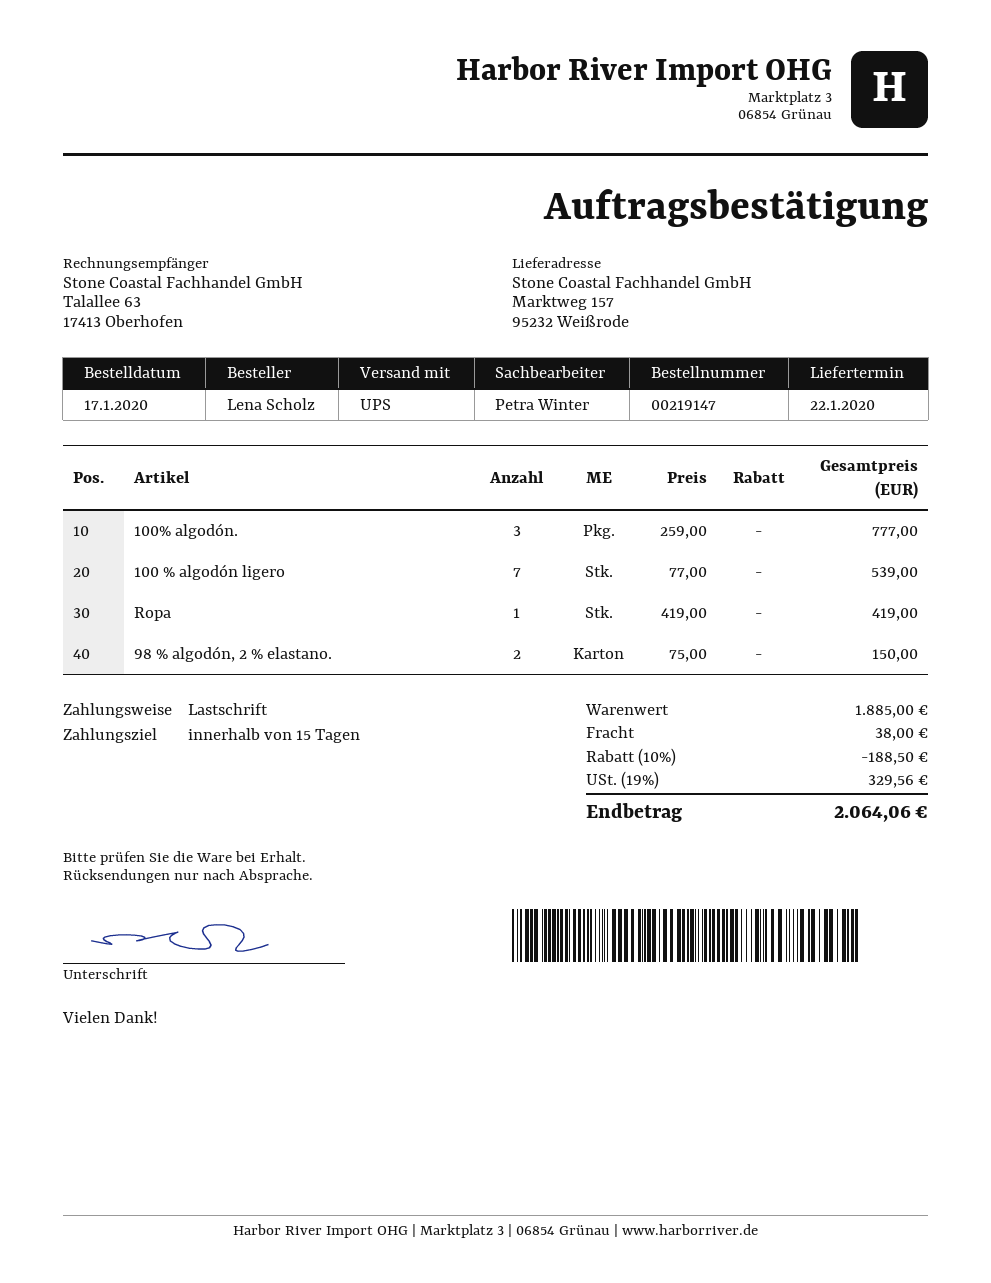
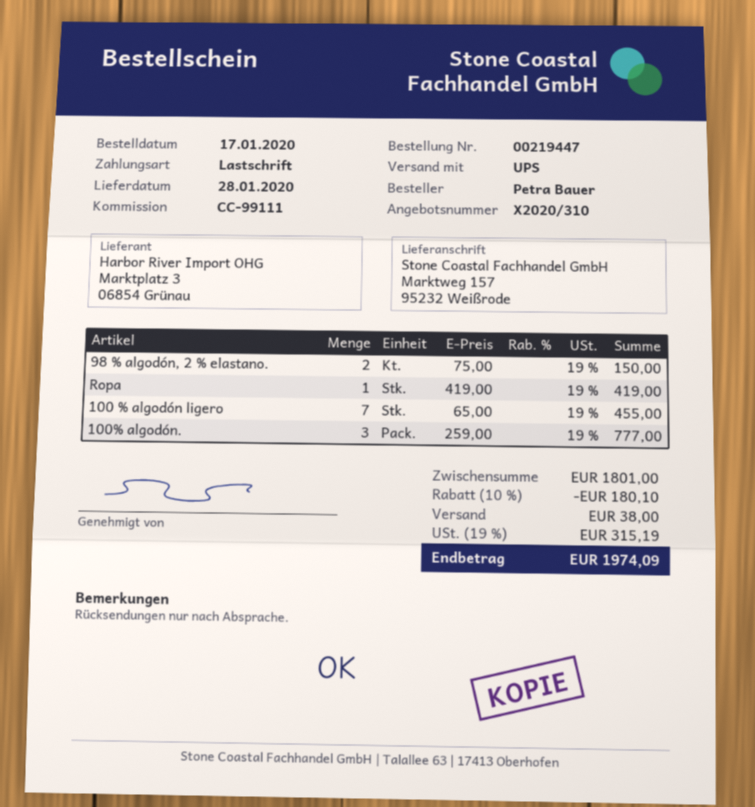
order number: 00219147 -> 00219447
delivery date: 2020-01-22 -> 2020-01-28
ordered by: Lena Scholz -> Petra Bauer
100 % algodón ligero: 7 x 77.00 = 539.00 -> 7 x 65.00 = 455.00
subtotal: 1885.00 -> 1801.00
discount: 10% = 188.50 -> 10% = 180.10
tax: 19% = 329.56 -> 19% = 315.19
total: 2064.06 -> 1974.09

